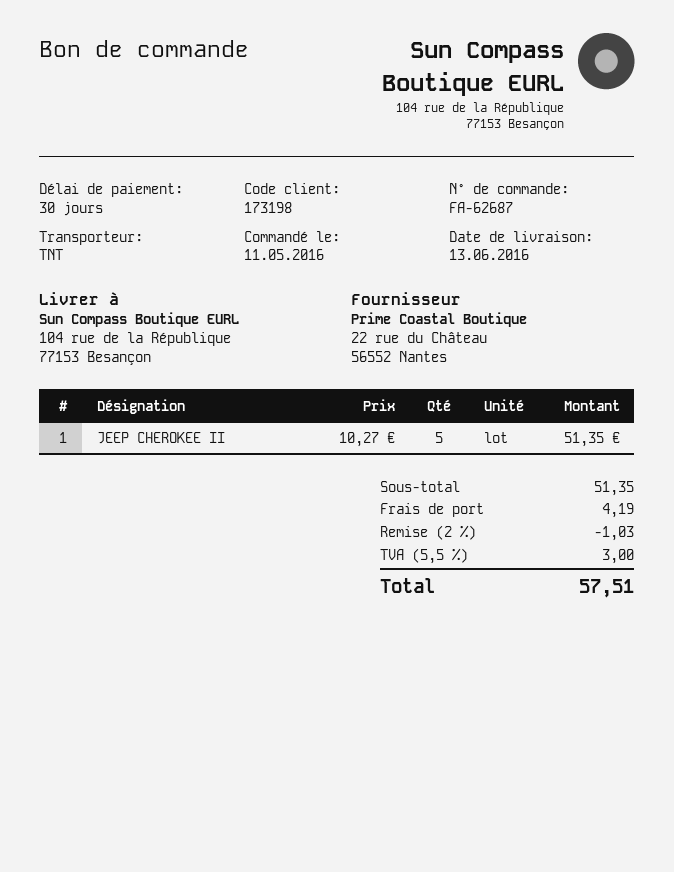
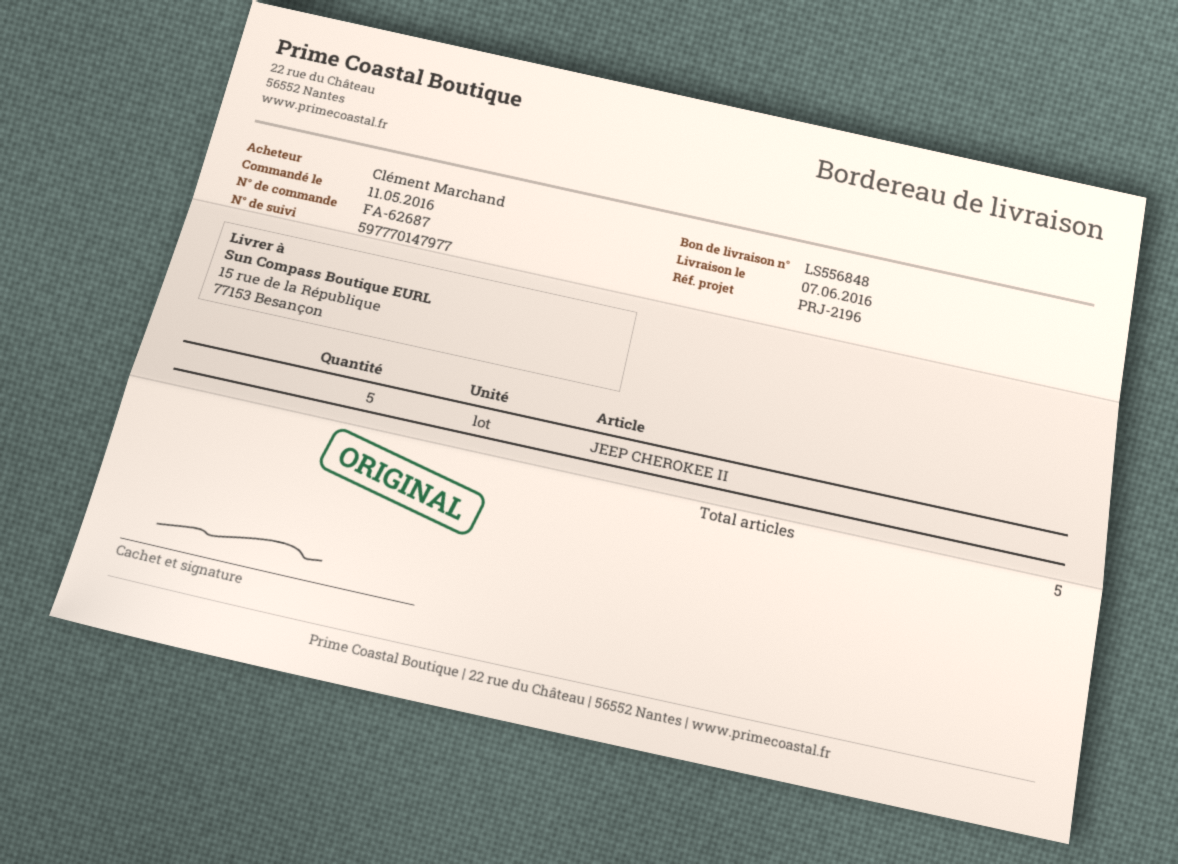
delivery date: 2016-06-13 -> 2016-06-07
ship to: 104 rue de la République, 77153 Besançon -> 15 rue de la République, 77153 Besançon

